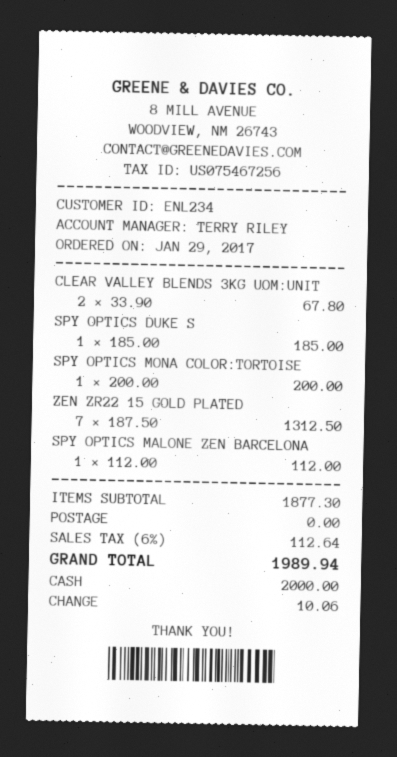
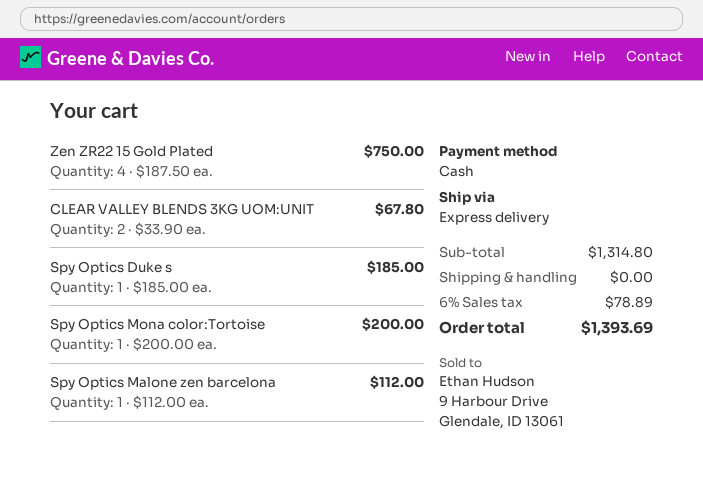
ZEN ZR22 15 GOLD PLATED: 7 x 187.50 = 1312.50 -> 4 x 187.50 = 750.00
subtotal: 1877.30 -> 1314.80
tax: 6% = 112.64 -> 6% = 78.89
total: 1989.94 -> 1393.69

